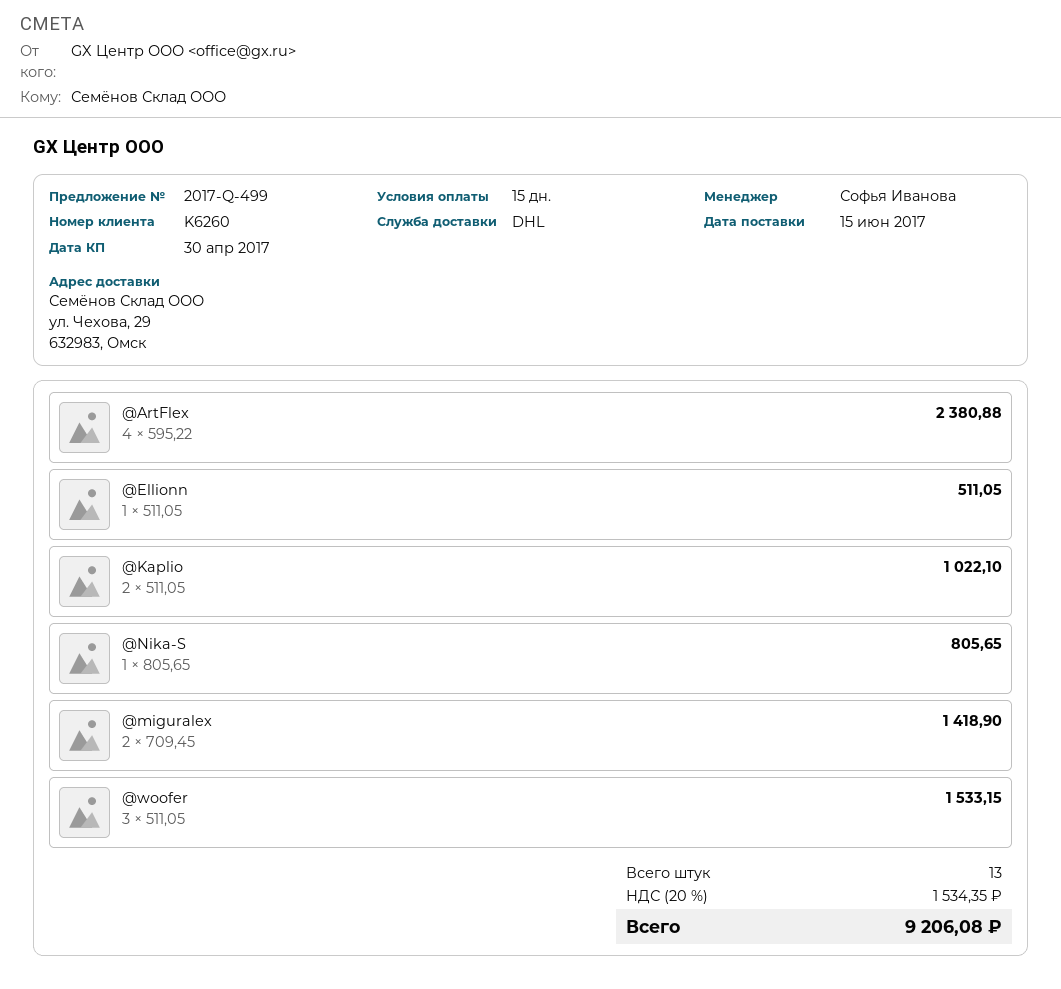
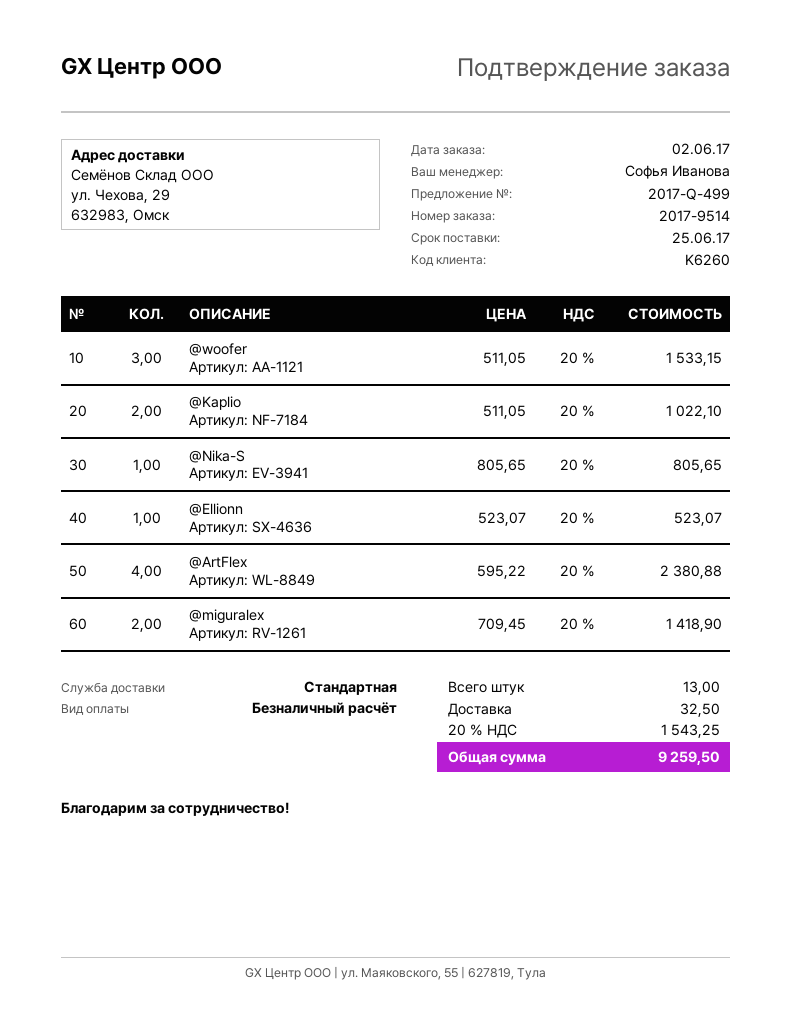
delivery date: 2017-06-15 -> 2017-06-25
shipping method: DHL -> standard
@Ellionn: 1 x 511.05 = 511.05 -> 1 x 523.07 = 523.07
shipping: none -> 32.50
tax: 20% = 1534.35 -> 20% = 1543.25
total: 9206.08 -> 9259.50

